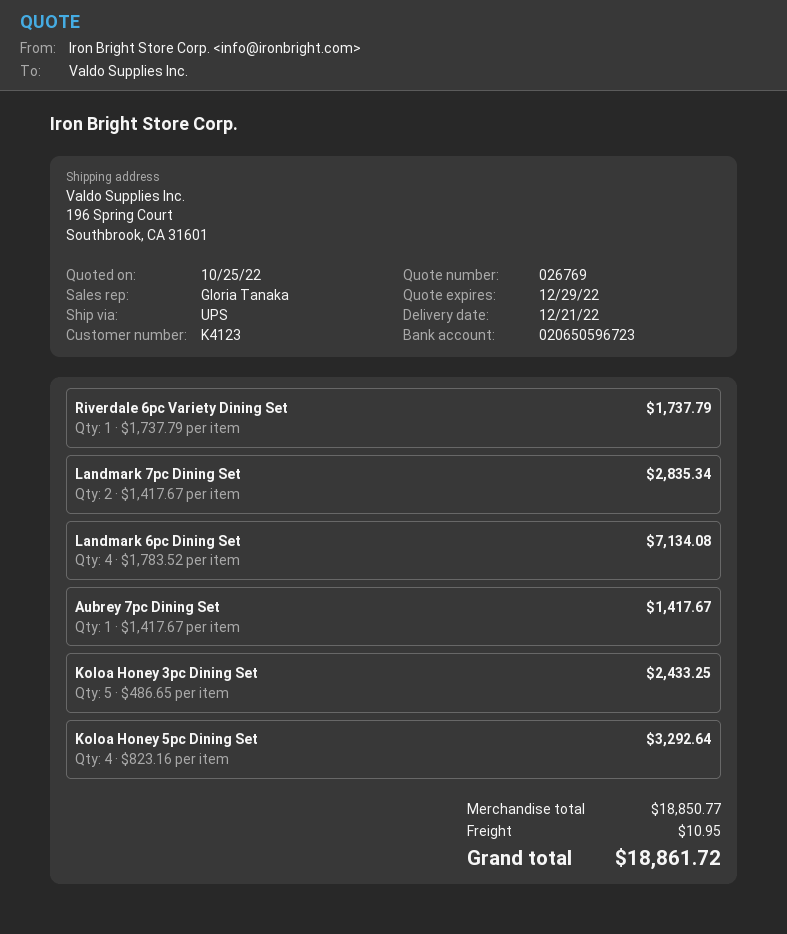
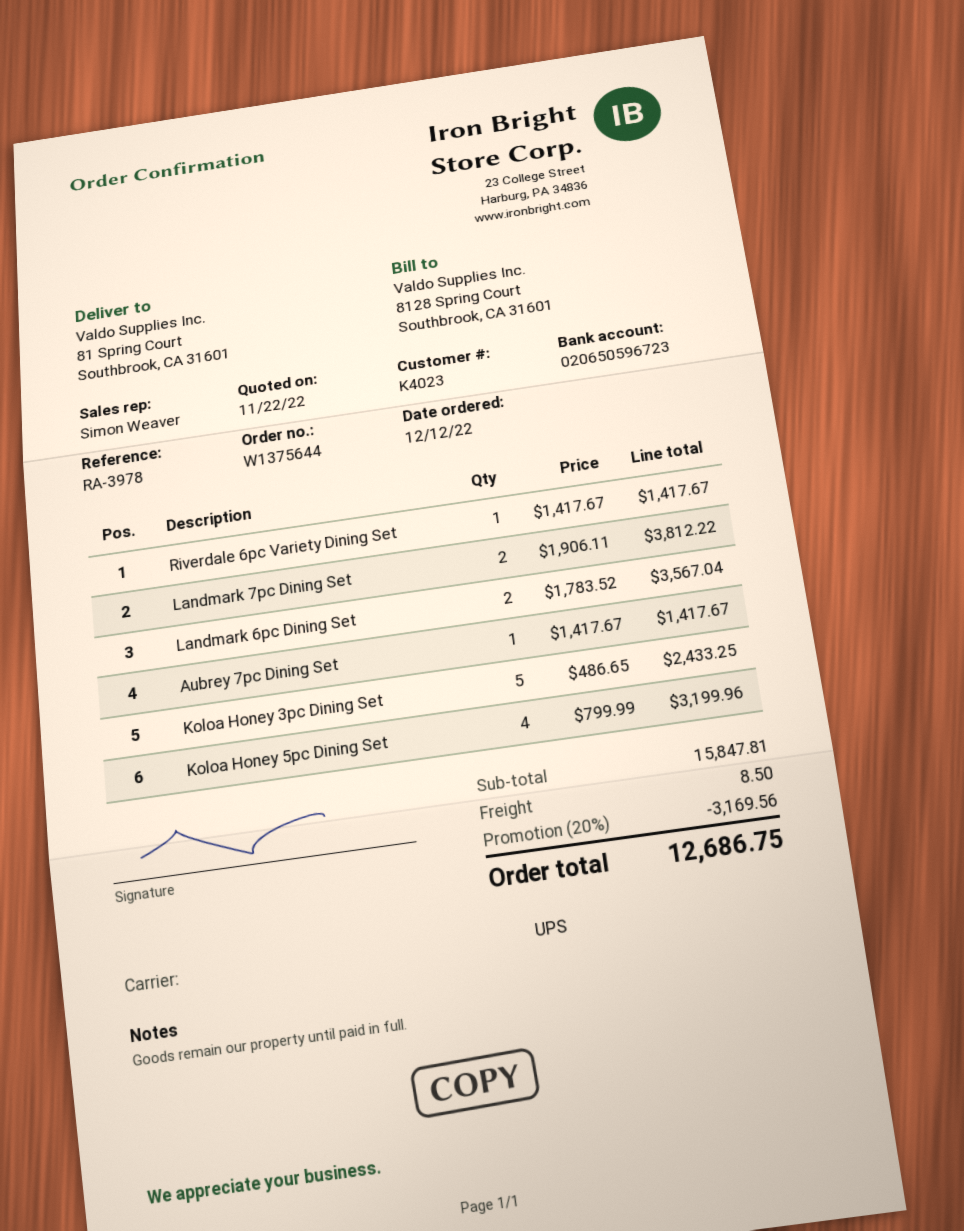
quote date: 2022-10-25 -> 2022-11-22
customer number: K4123 -> K4023
sales rep: Gloria Tanaka -> Simon Weaver
ship to: 196 Spring Court, Southbrook, CA 31601 -> 81 Spring Court, Southbrook, CA 31601
Riverdale 6pc Variety Dining Set: 1 x 1737.79 = 1737.79 -> 1 x 1417.67 = 1417.67
Landmark 7pc Dining Set: 2 x 1417.67 = 2835.34 -> 2 x 1906.11 = 3812.22
Landmark 6pc Dining Set: 4 x 1783.52 = 7134.08 -> 2 x 1783.52 = 3567.04
Koloa Honey 5pc Dining Set: 4 x 823.16 = 3292.64 -> 4 x 799.99 = 3199.96
subtotal: 18850.77 -> 15847.81
discount: none -> 20% = 3169.56
shipping: 10.95 -> 8.50
total: 18861.72 -> 12686.75

